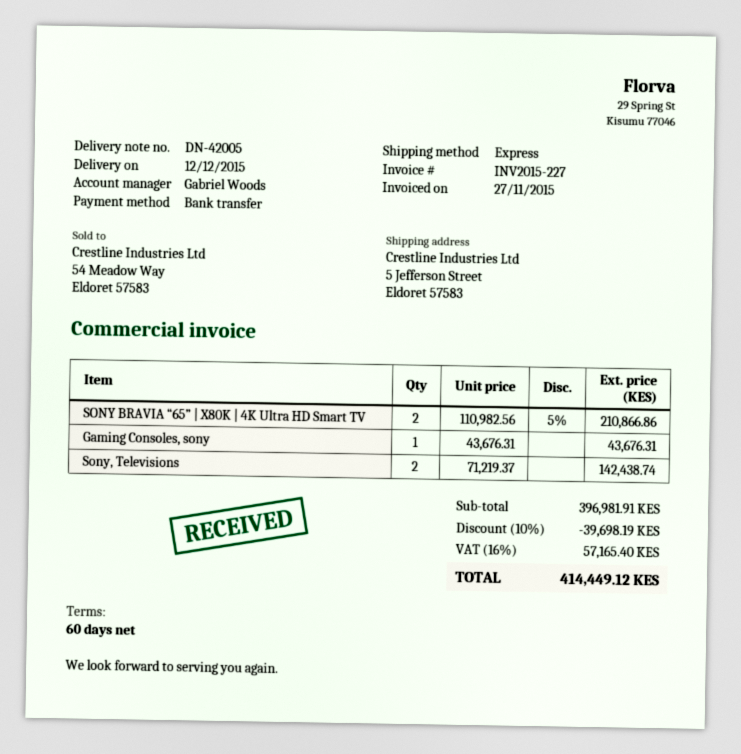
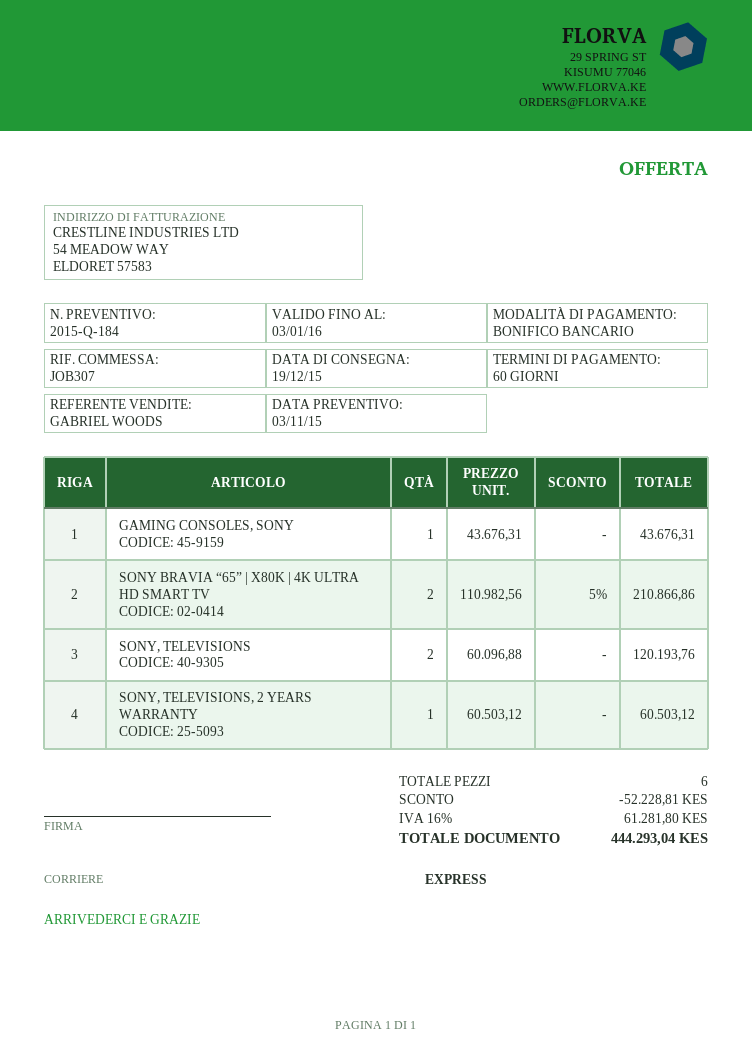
delivery date: 2015-12-12 -> 2015-12-19
Sony, Televisions: 2 x 71219.37 = 142438.74 -> 2 x 60096.88 = 120193.76
SONY, TELEVISIONS, 2 YEARS WARRANTY: none -> 1 x 60503.12 = 60503.12
discount: 39698.19 -> 52228.81
tax: 16% = 57165.40 -> 16% = 61281.80
total: 414449.12 -> 444293.04

